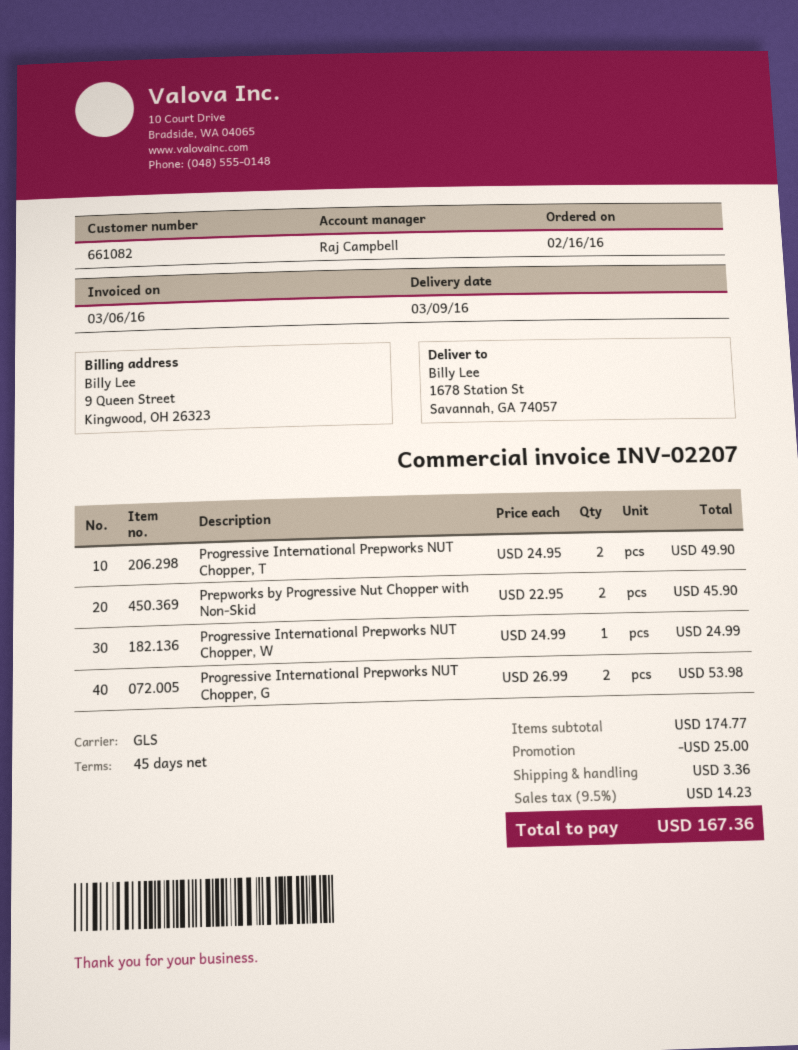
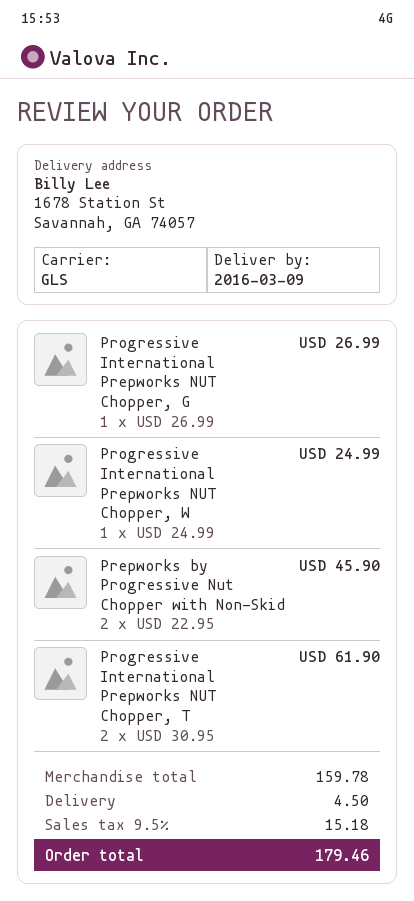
Progressive International Prepworks NUT Chopper, T: 2 x 24.95 = 49.90 -> 2 x 30.95 = 61.90
Progressive International Prepworks NUT Chopper, G: 2 x 26.99 = 53.98 -> 1 x 26.99 = 26.99
subtotal: 174.77 -> 159.78
discount: 25.00 -> none
shipping: 3.36 -> 4.50
tax: 9.5% = 14.23 -> 9.5% = 15.18
total: 167.36 -> 179.46

